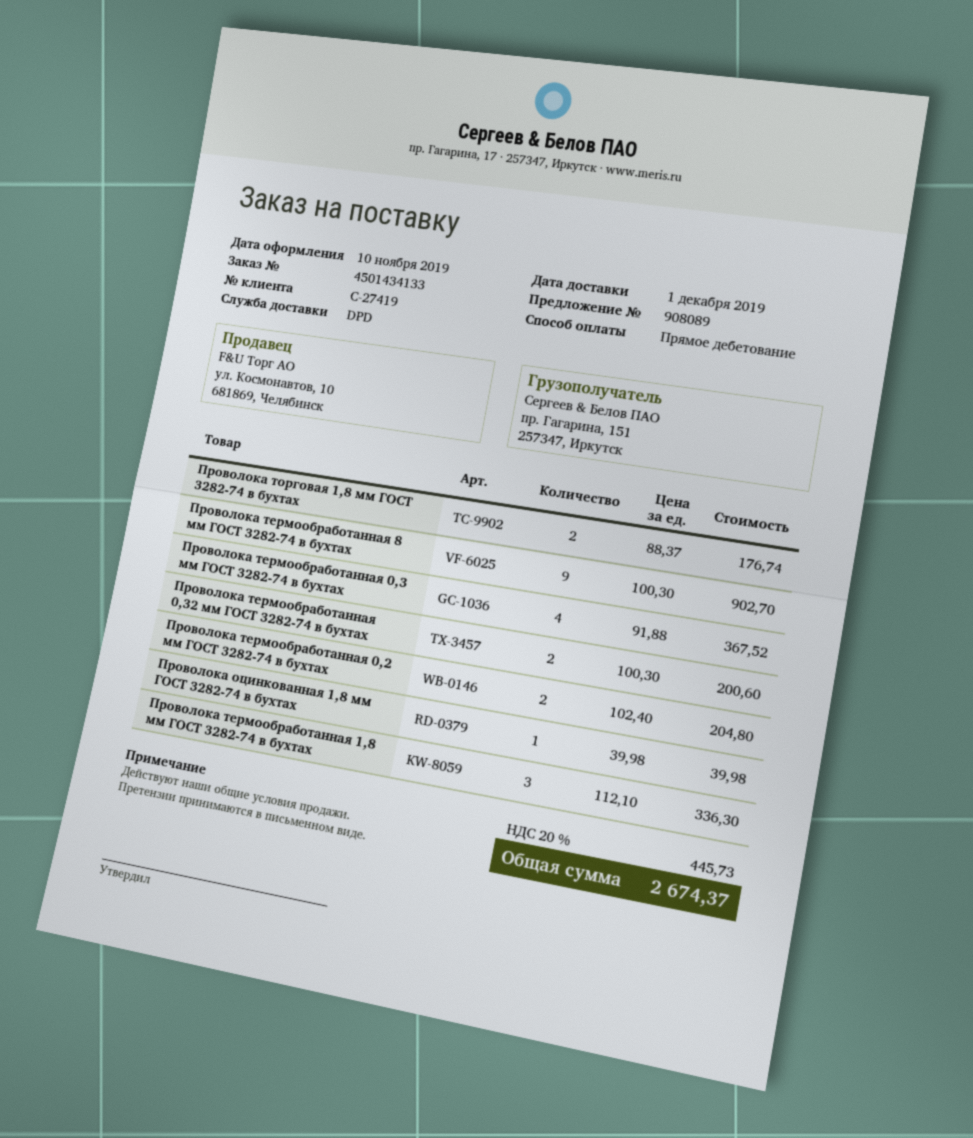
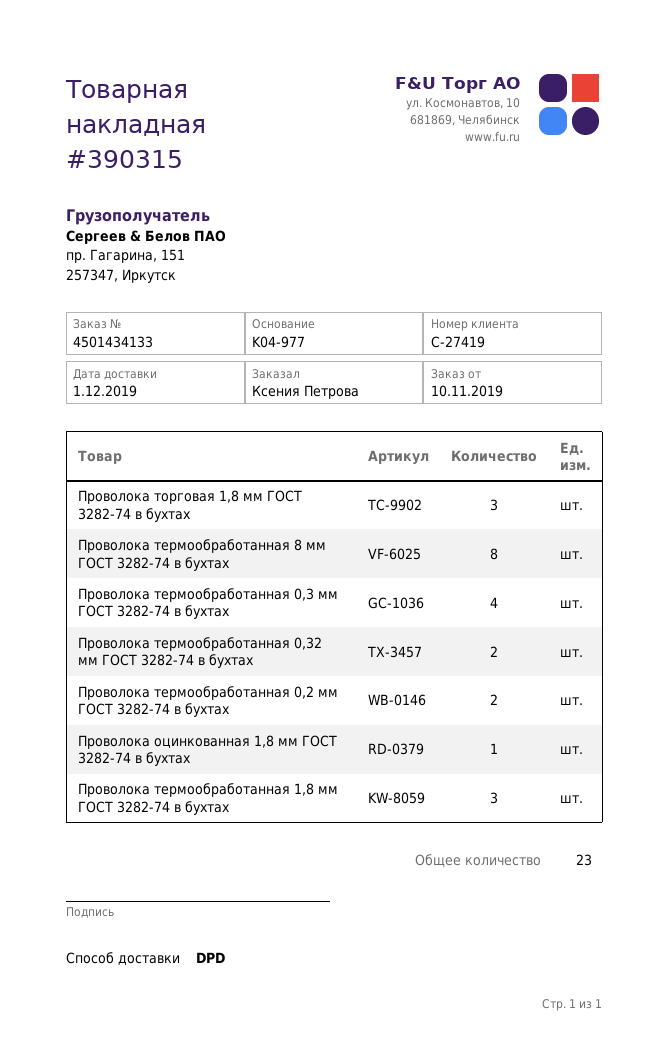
Проволока торговая 1,8 мм ГОСТ 3282-74 в бухтах: 2 -> 3
Проволока термообработанная 8 мм ГОСТ 3282-74 в бухтах: 9 -> 8

